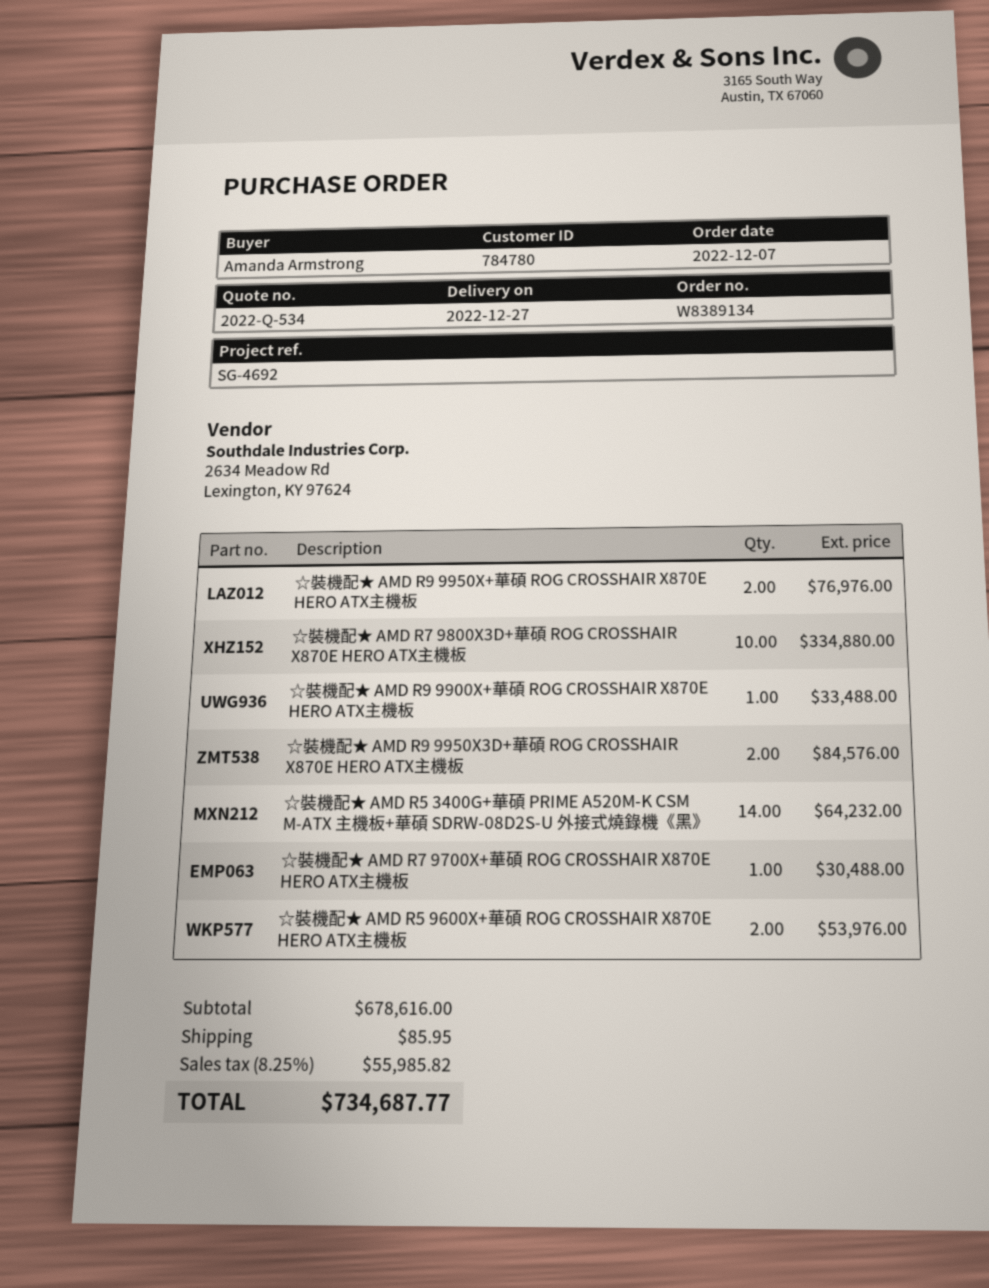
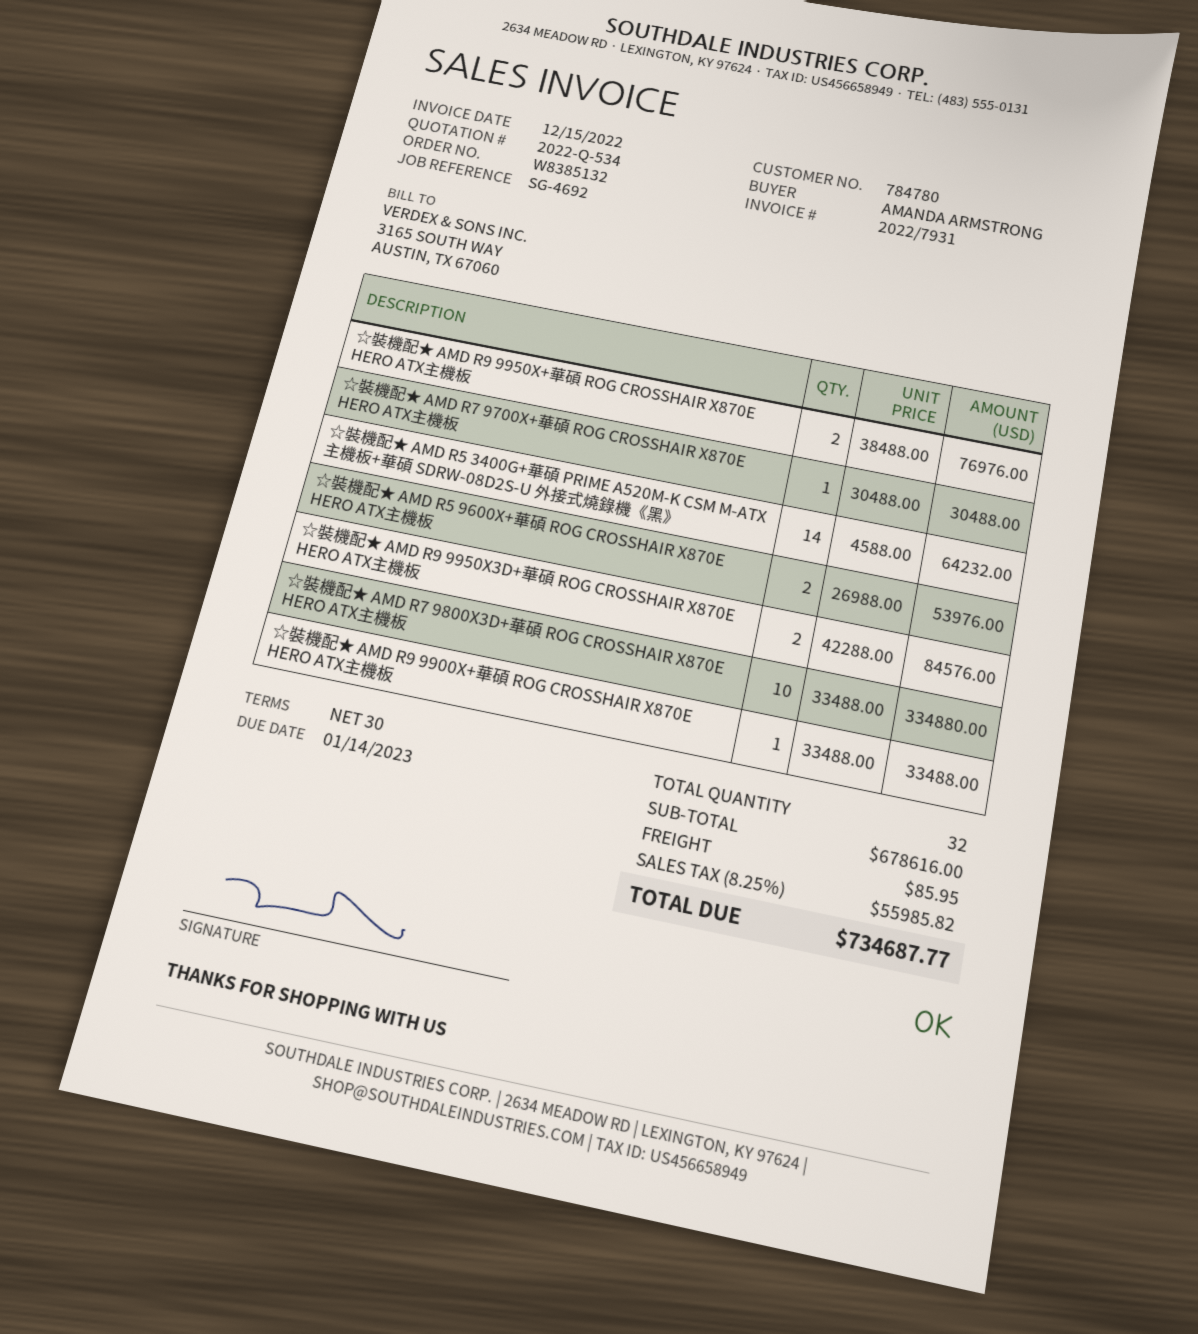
order number: W8389134 -> W8385132

